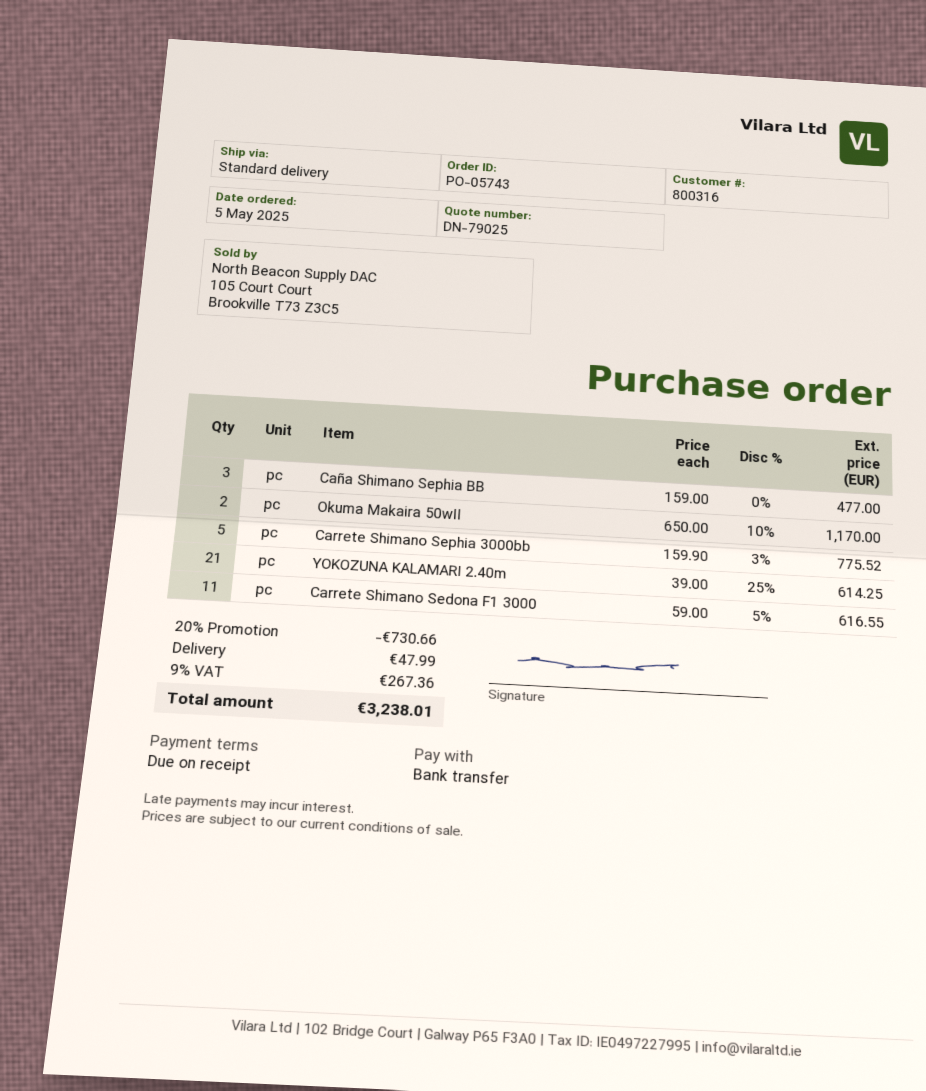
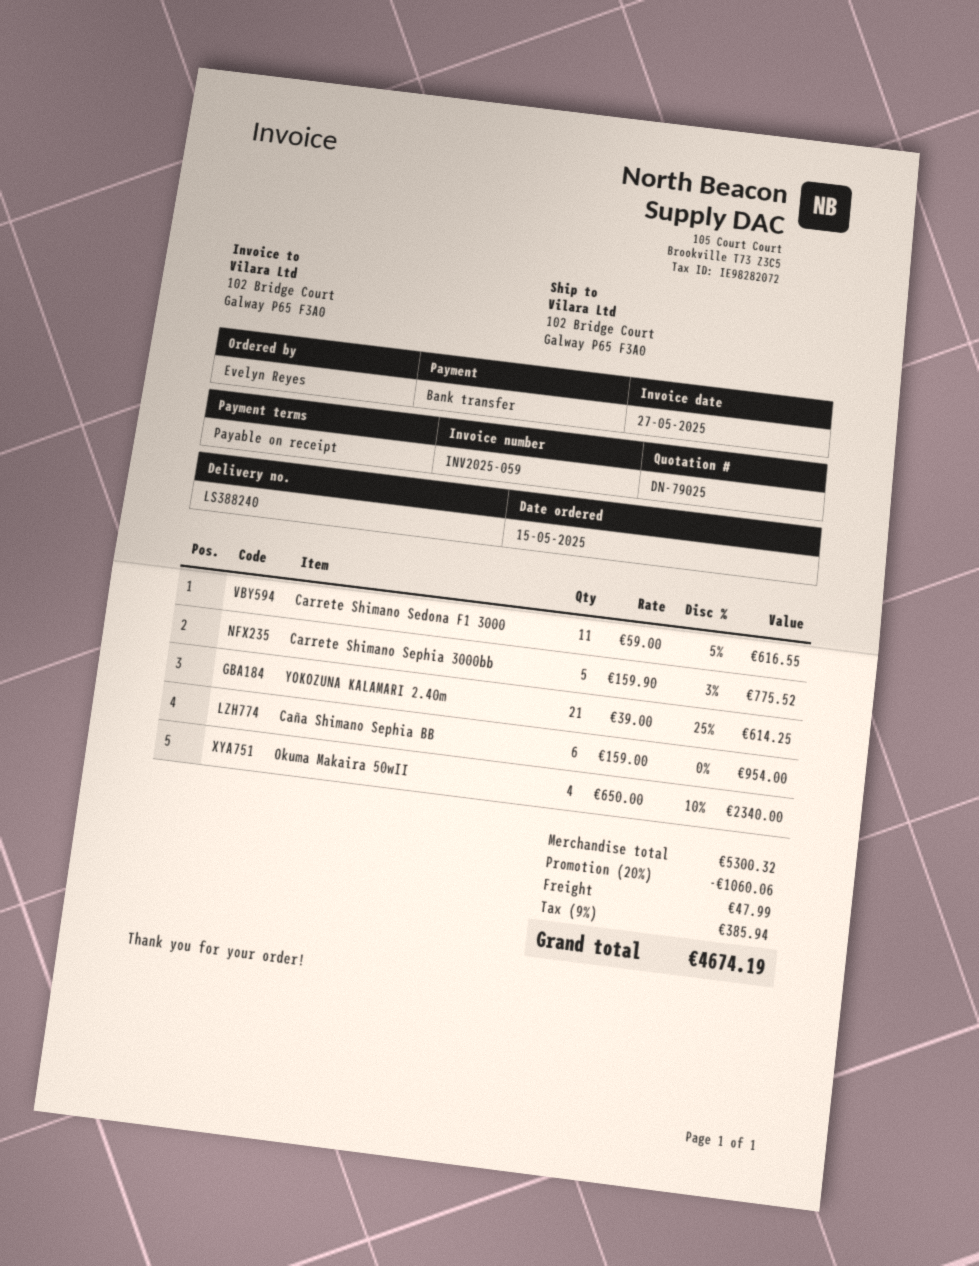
order date: 2025-05-05 -> 2025-05-15
Caña Shimano Sephia BB: 3 x 159.00 = 477.00 -> 6 x 159.00 = 954.00
Okuma Makaira 50wII: 2 x 650.00 - 10% = 1170.00 -> 4 x 650.00 - 10% = 2340.00
discount: 20% = 730.66 -> 20% = 1060.06
tax: 9% = 267.36 -> 9% = 385.94
total: 3238.01 -> 4674.19

